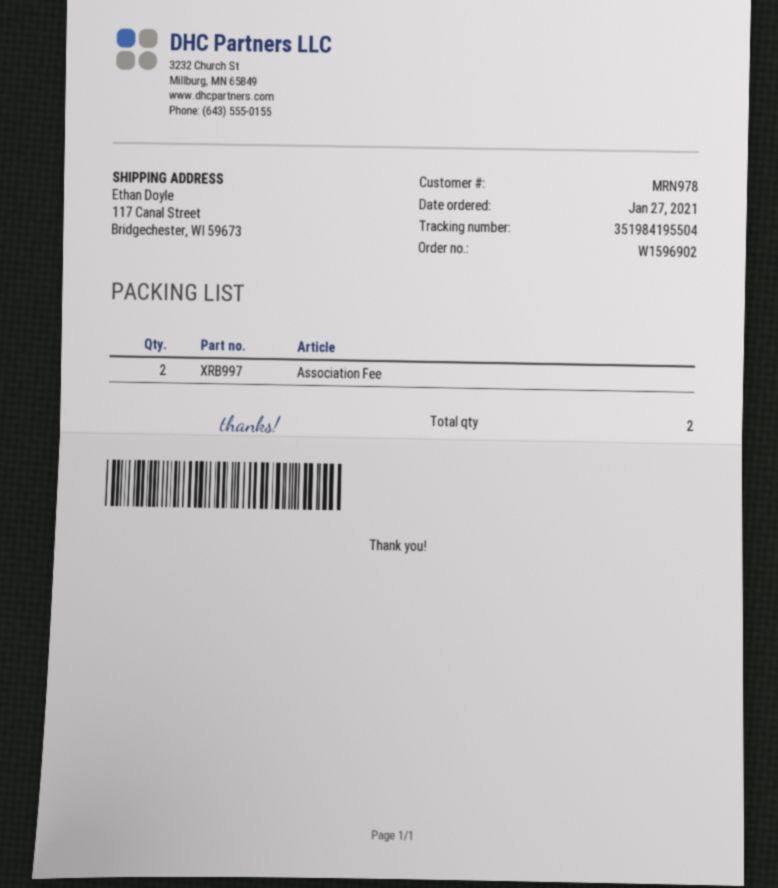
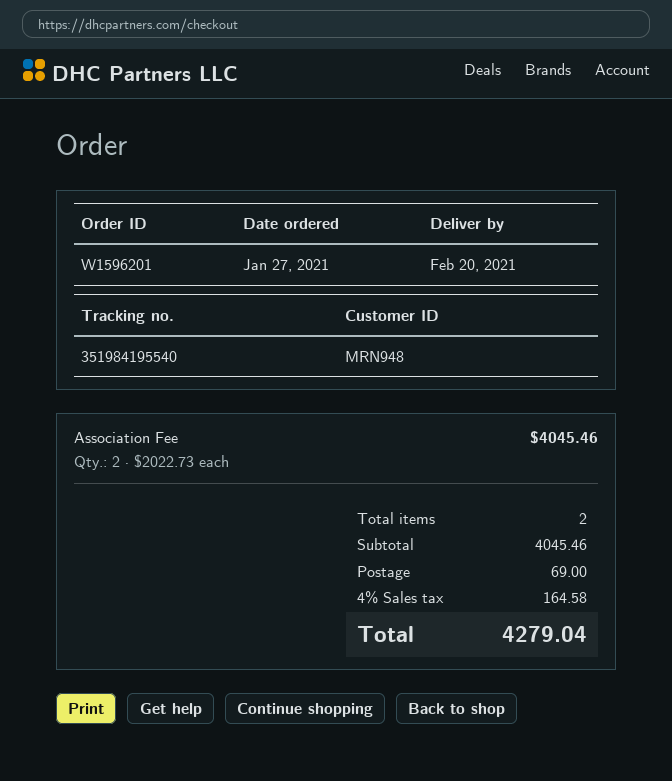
order number: W1596902 -> W1596201
customer number: MRN978 -> MRN948
tracking number: 351984195504 -> 351984195540

